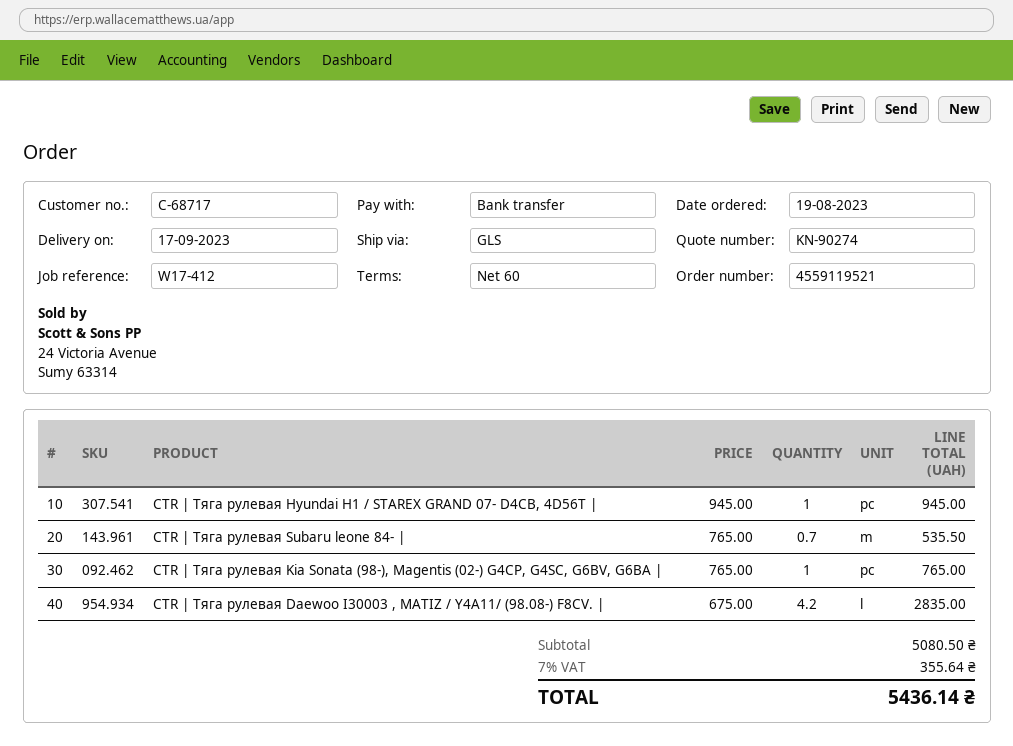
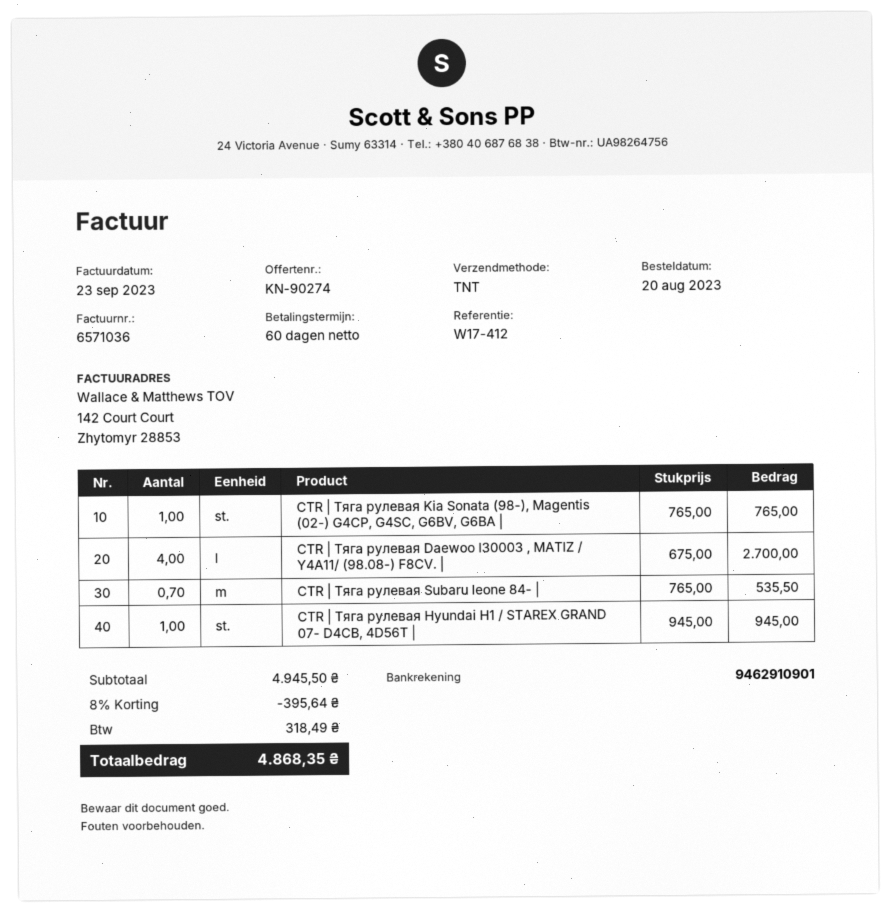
order date: 2023-08-19 -> 2023-08-20
shipping method: GLS -> TNT
CTR | Тяга рулевая Daewoo I30003 , MATIZ / Y4A11/ (98.08-) F8CV. |: 4.2 x 675.00 = 2835.00 -> 4 x 675.00 = 2700.00
subtotal: 5080.50 -> 4945.50
discount: none -> 8% = 395.64
tax: 355.64 -> 318.49
total: 5436.14 -> 4868.35

